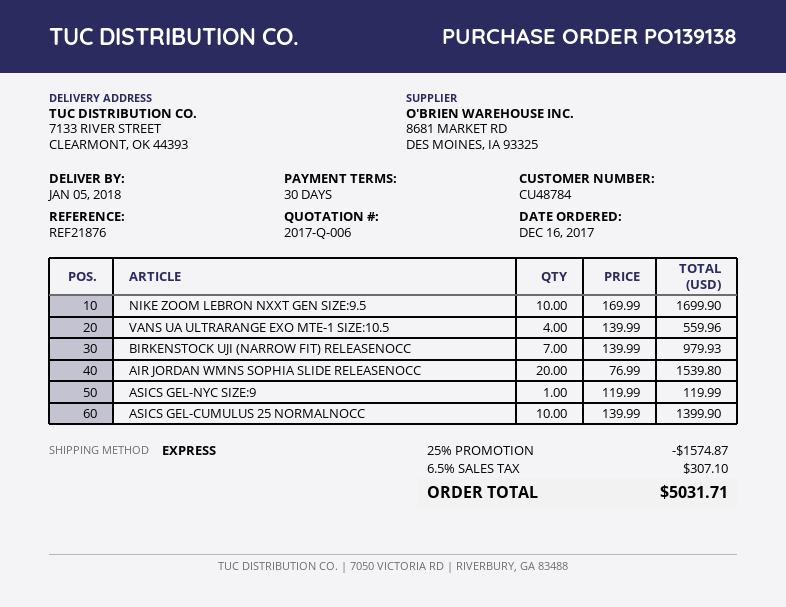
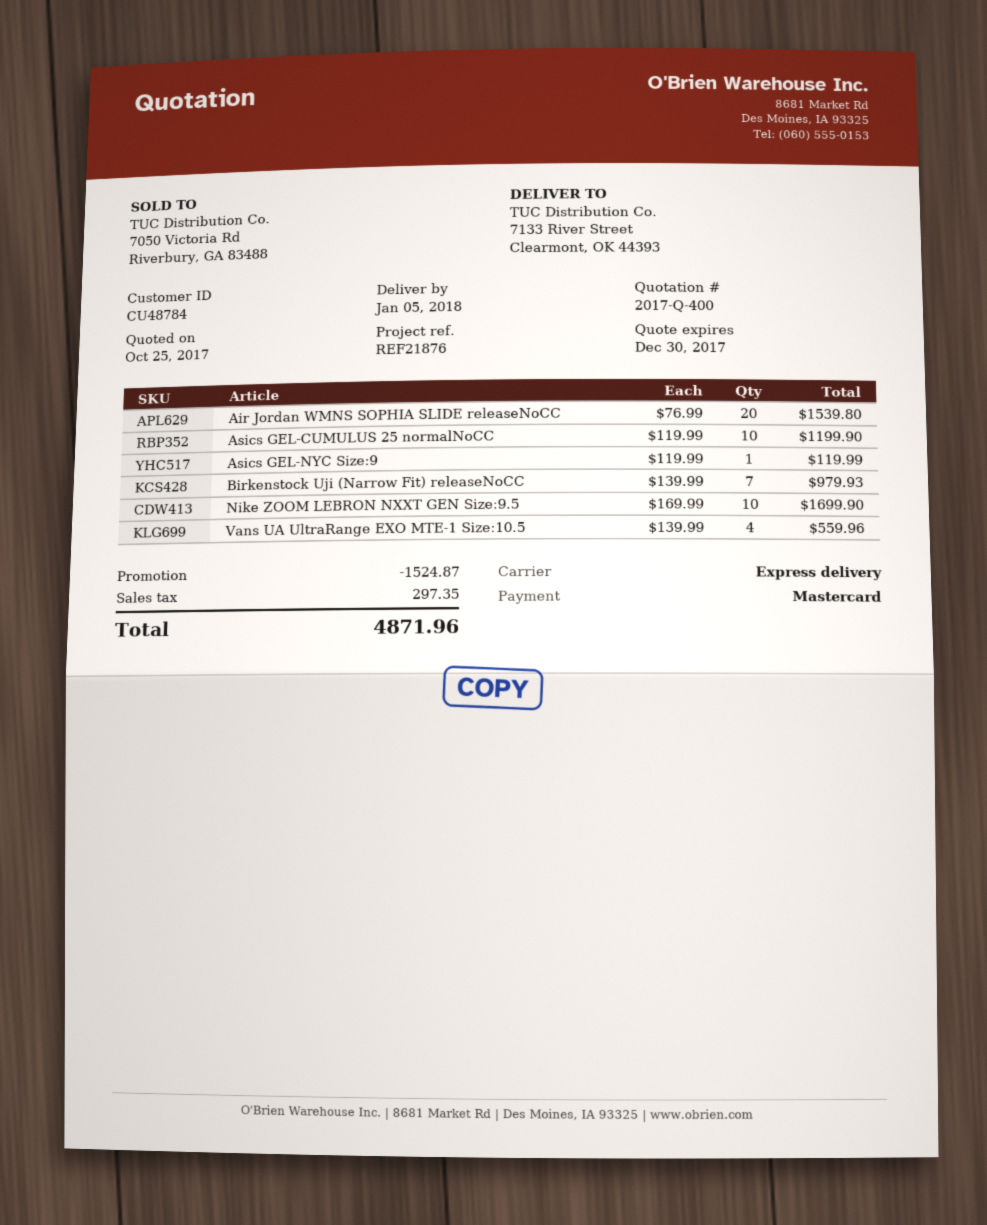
quote number: 2017-Q-006 -> 2017-Q-400
ASICS GEL-CUMULUS 25 NORMALNOCC: 10 x 139.99 = 1399.90 -> 10 x 119.99 = 1199.90
discount: 1574.87 -> 1524.87
tax: 307.10 -> 297.35
total: 5031.71 -> 4871.96

